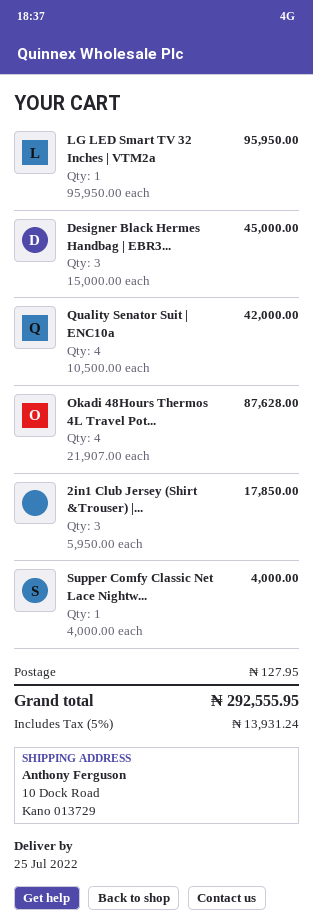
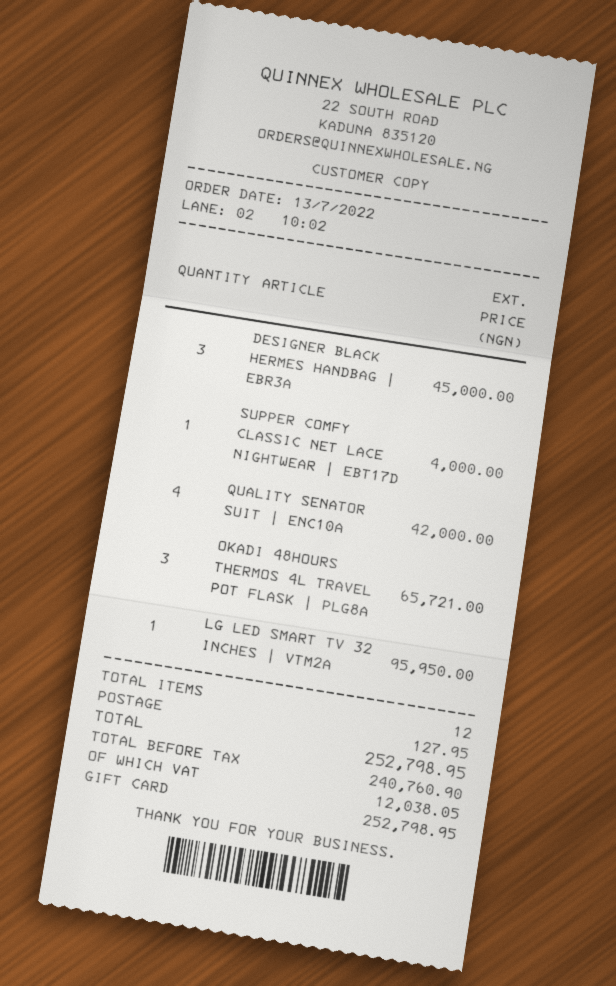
Okadi 48Hours Thermos 4L Travel Pot...: 4 for 87628.00 -> 3 for 65721.00
2in1 Club Jersey (Shirt &Trouser) |...: 3 for 17850.00 -> none
tax: 13931.24 -> 12038.05
total: 292555.95 -> 252798.95

